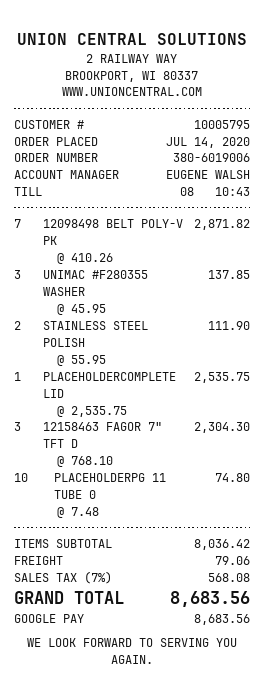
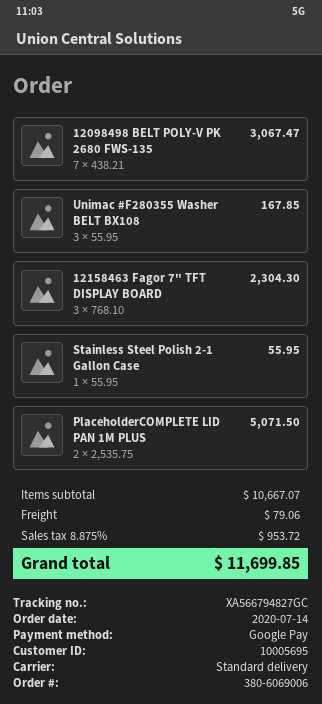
order number: 380-6019006 -> 380-6069006
customer number: 10005795 -> 10005695
12098498 BELT POLY-V PK: 7 x 410.26 = 2871.82 -> 7 x 438.21 = 3067.47
UNIMAC #F280355 WASHER: 3 x 45.95 = 137.85 -> 3 x 55.95 = 167.85
STAINLESS STEEL POLISH: 2 x 55.95 = 111.90 -> 1 x 55.95 = 55.95
PLACEHOLDERCOMPLETE LID: 1 x 2535.75 = 2535.75 -> 2 x 2535.75 = 5071.50
PLACEHOLDERPG 11 TUBE 0: 10 x 7.48 = 74.80 -> none
subtotal: 8036.42 -> 10667.07
tax: 7% = 568.08 -> 8.875% = 953.72
total: 8683.56 -> 11699.85

